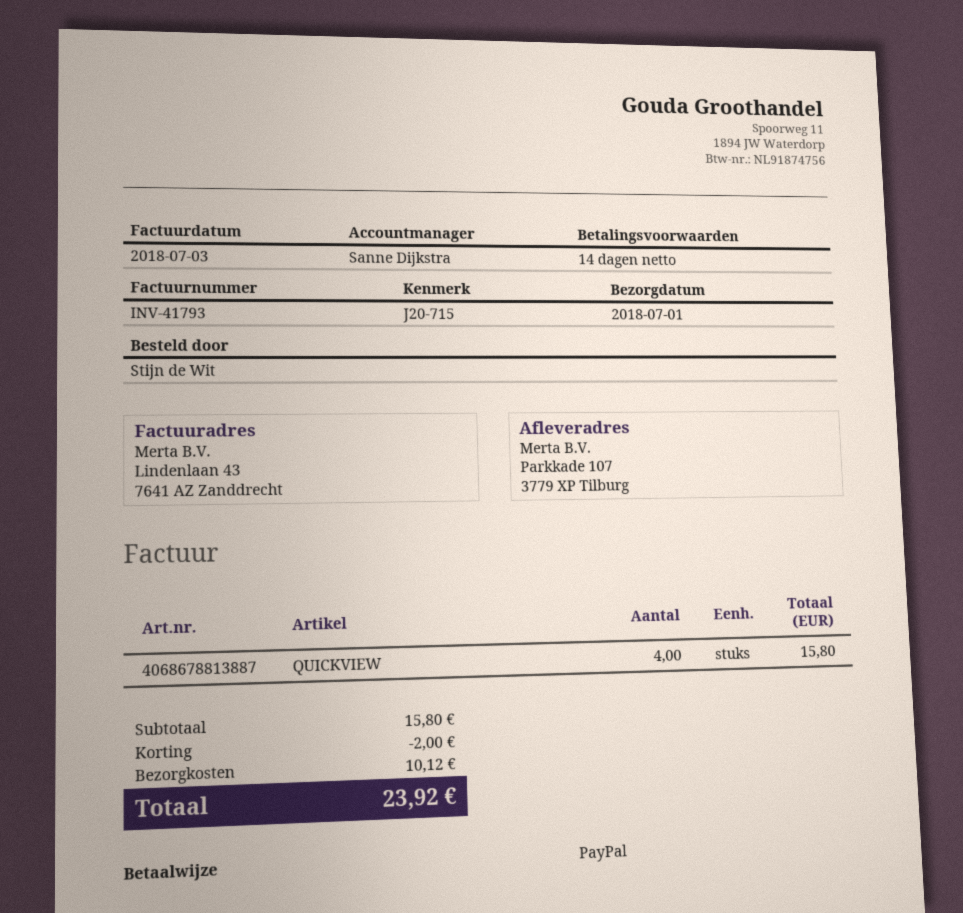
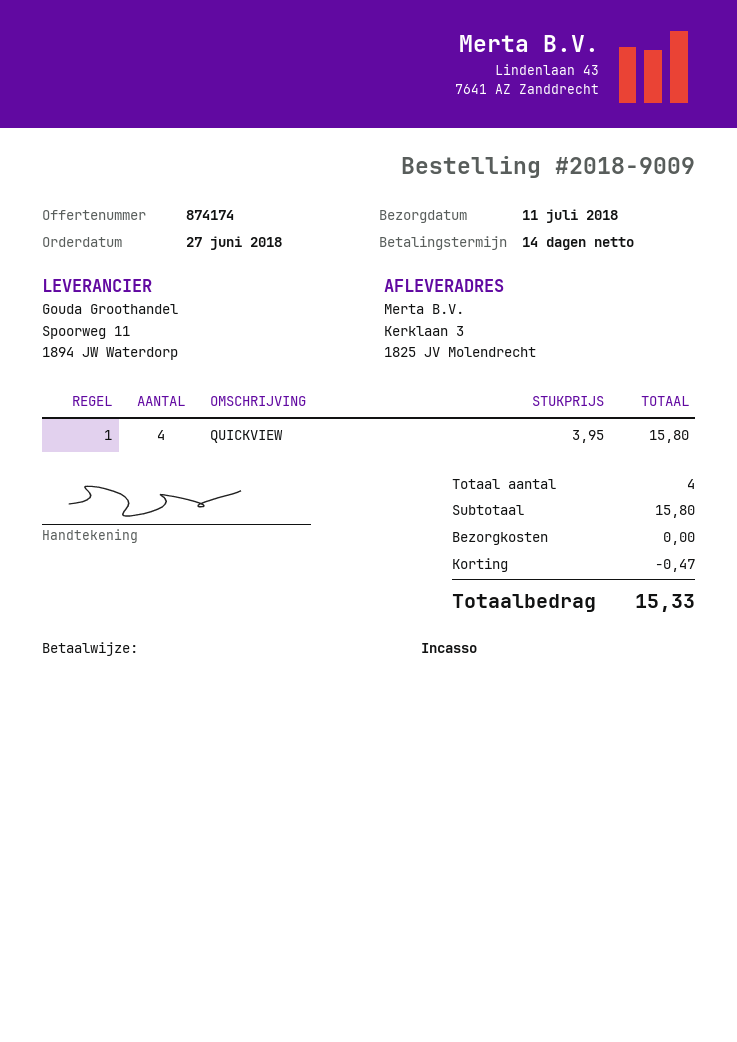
delivery date: 2018-07-01 -> 2018-07-11
payment method: PayPal -> direct debit
ship to: Parkkade 107, 3779 XP Tilburg -> Kerklaan 3, 1825 JV Molendrecht
discount: 2.00 -> 0.47
shipping: 10.12 -> 0.00
total: 23.92 -> 15.33

